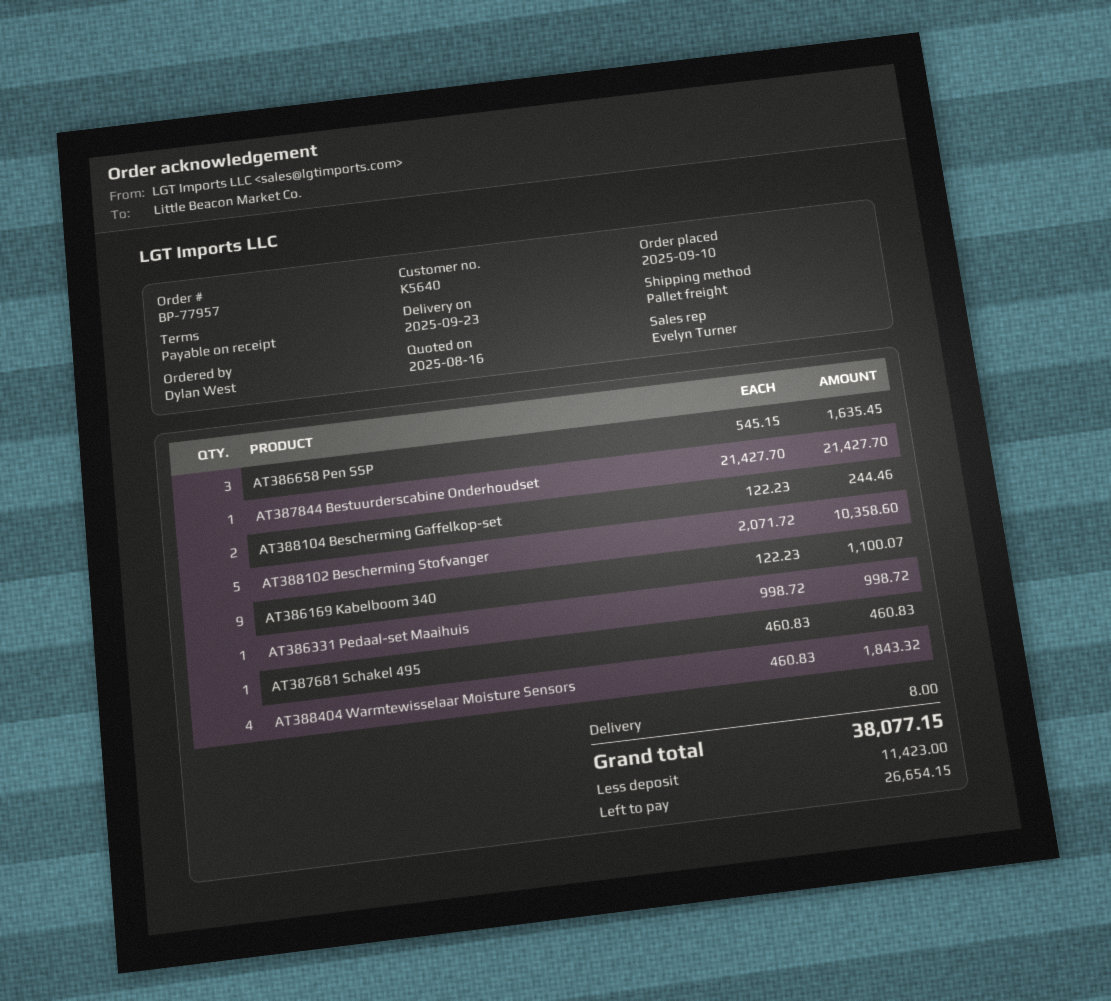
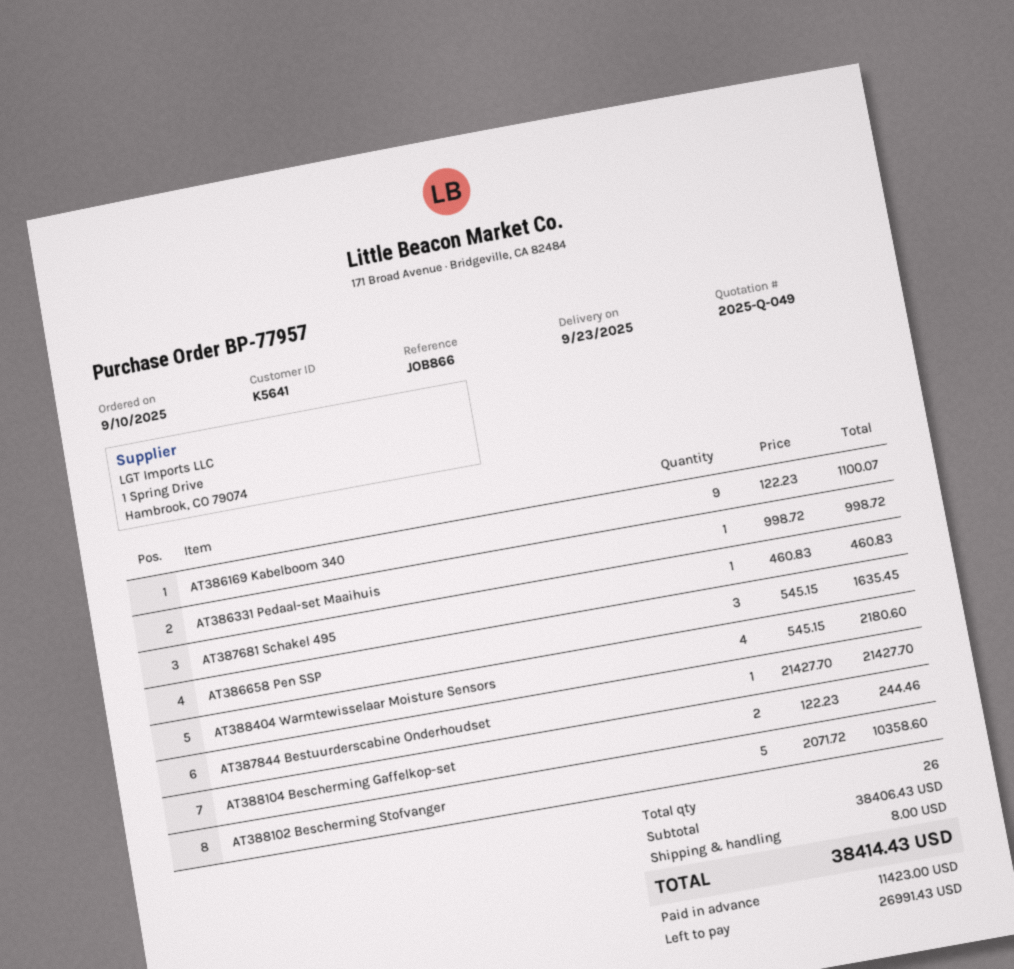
customer number: K5640 -> K5641
AT388404 Warmtewisselaar Moisture Sensors: 4 x 460.83 = 1843.32 -> 4 x 545.15 = 2180.60
total: 38077.15 -> 38414.43
balance: 26654.15 -> 26991.43

